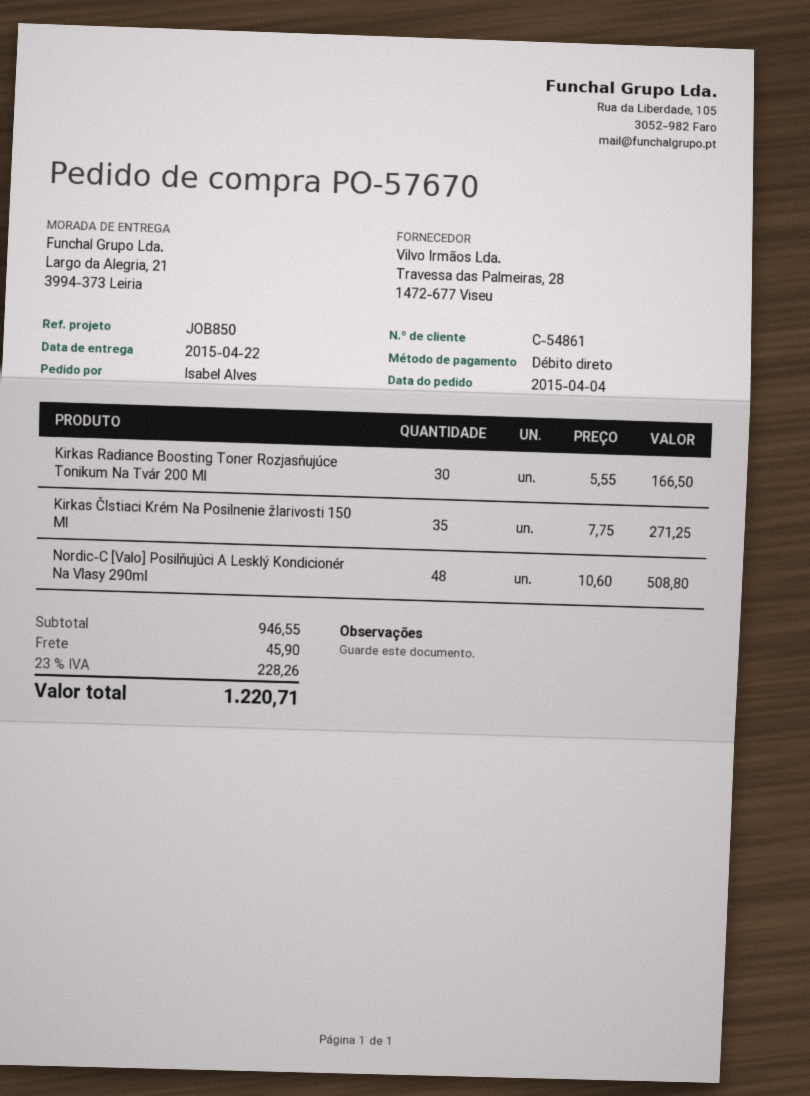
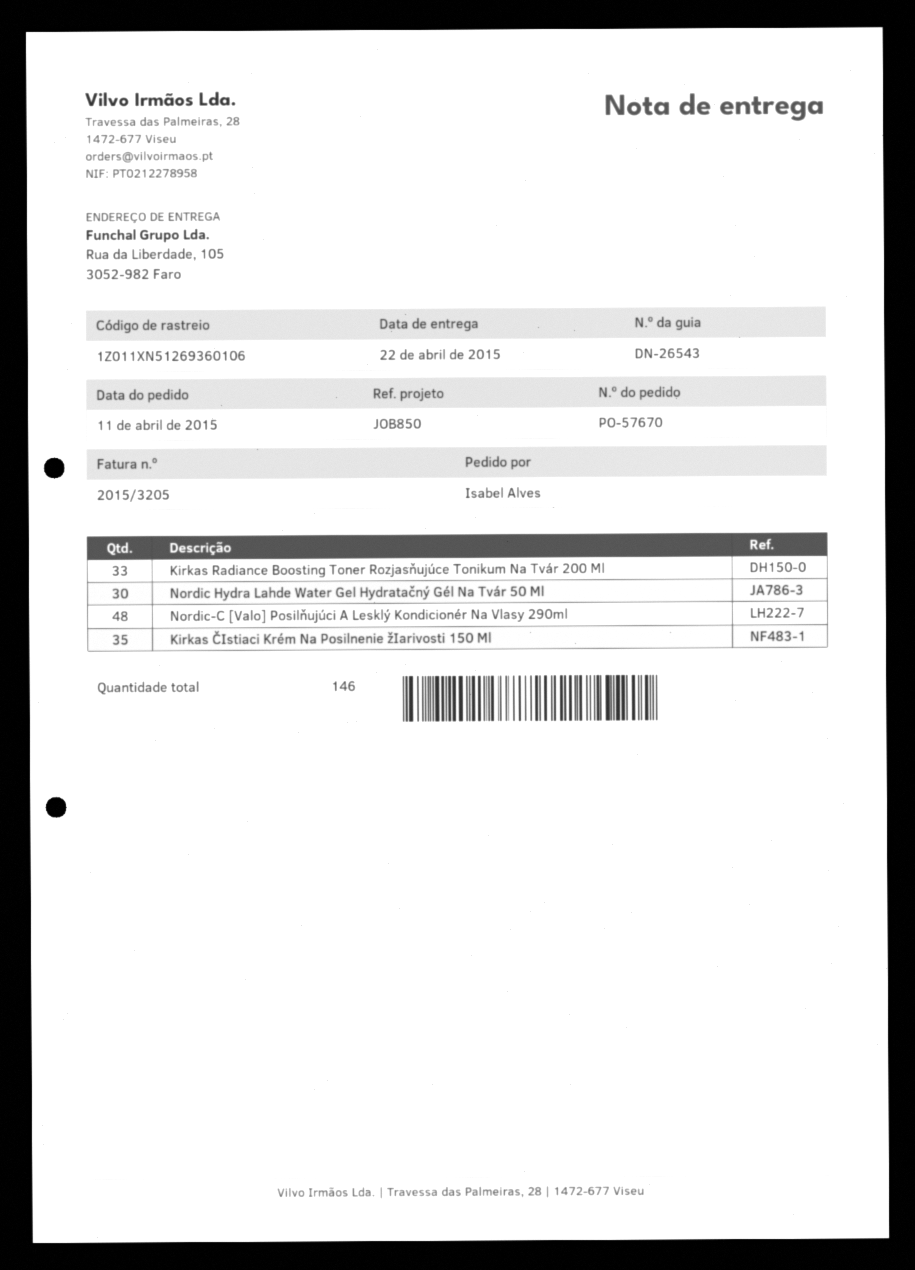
order date: 2015-04-04 -> 2015-04-11
ship to: Largo da Alegria, 21, 3994-373 Leiria -> Rua da Liberdade, 105, 3052-982 Faro
Kirkas Radiance Boosting Toner Rozjasňujúce Tonikum Na Tvár 200 Ml: 30 -> 33
Nordic Hydra Lahde Water Gel Hydratačný Gél Na Tvár 50 Ml: none -> 30

